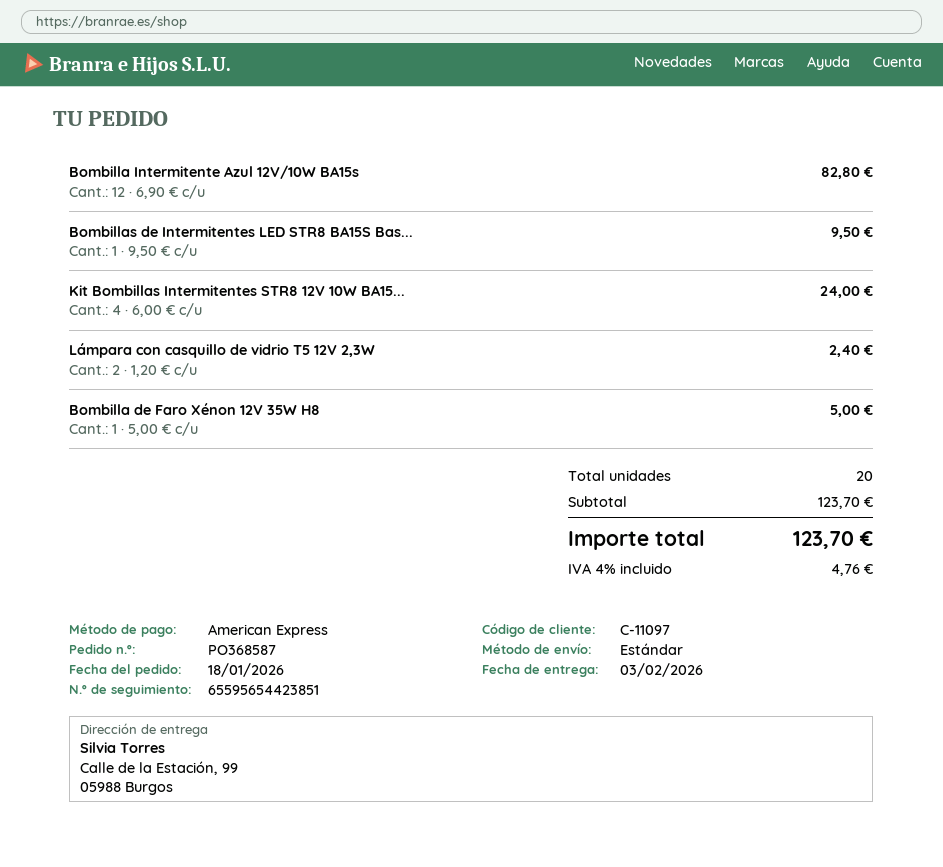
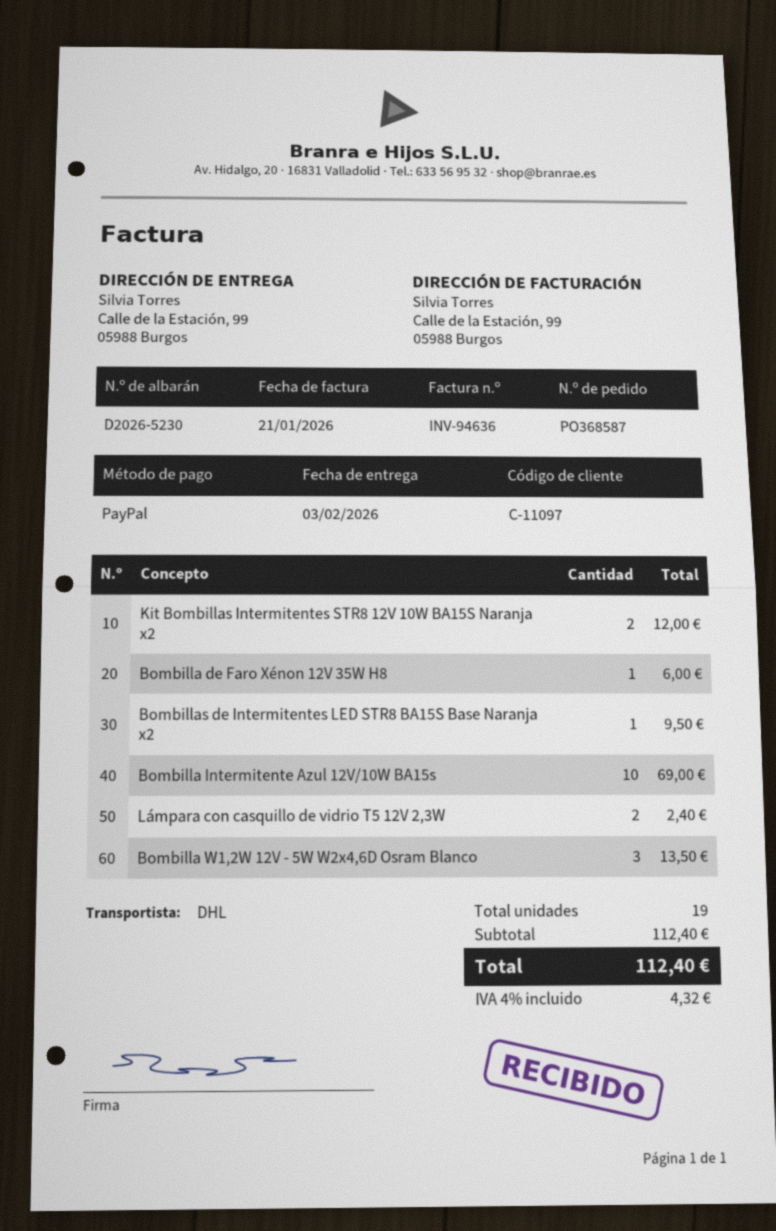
payment method: American Express -> PayPal
shipping method: standard -> DHL
Bombilla Intermitente Azul 12V/10W BA15s: 12 for 82.80 -> 10 for 69.00
Kit Bombillas Intermitentes STR8 12V 10W BA15...: 4 for 24.00 -> 2 for 12.00
Bombilla de Faro Xénon 12V 35W H8: 1 for 5.00 -> 1 for 6.00
Bombilla W1,2W 12V - 5W W2x4,6D Osram Blanco: none -> 3 for 13.50
total quantity: 20 -> 19
subtotal: 123.70 -> 112.40
tax: 4% = 4.76 -> 4% = 4.32
total: 123.70 -> 112.40

